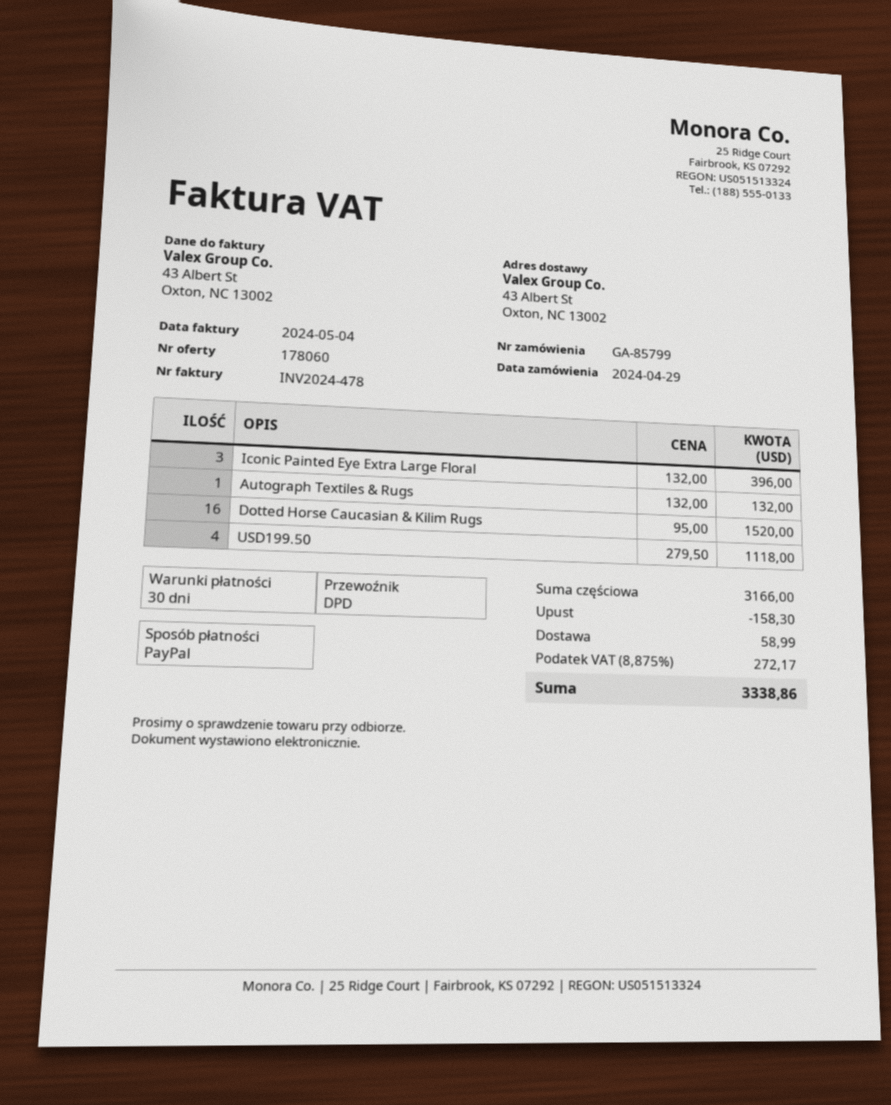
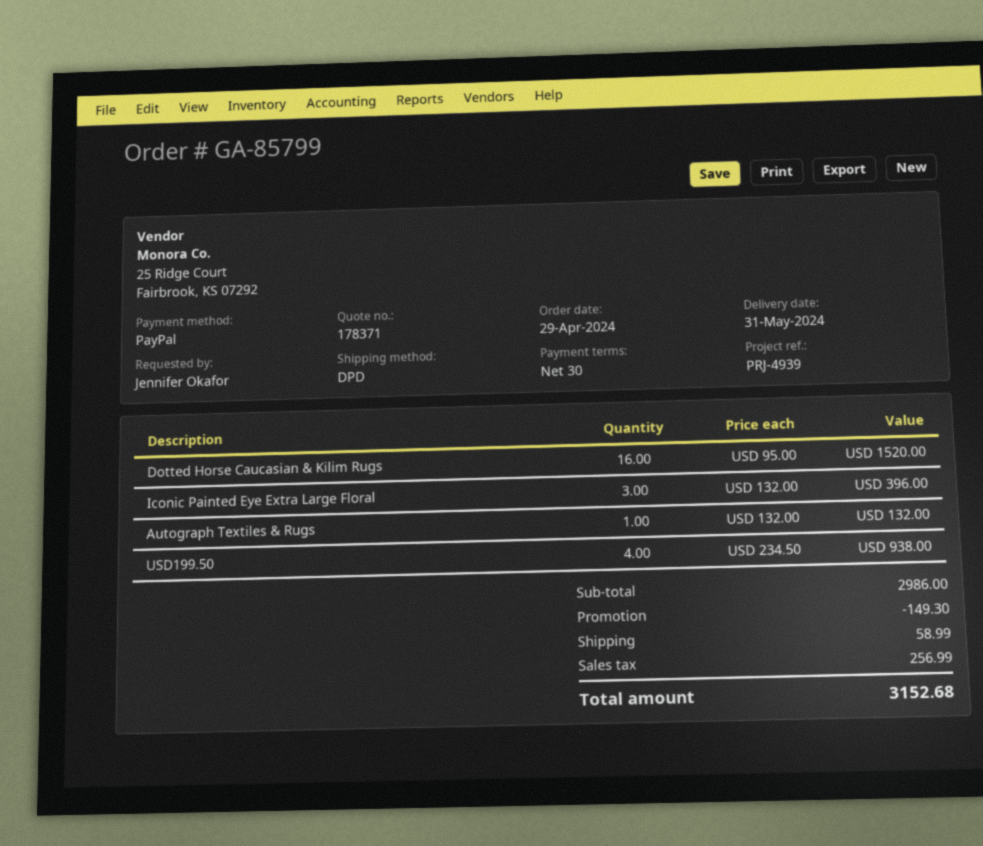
quote number: 178060 -> 178371
USD199.50: 4 x 279.50 = 1118.00 -> 4 x 234.50 = 938.00
subtotal: 3166.00 -> 2986.00
discount: 158.30 -> 149.30
tax: 272.17 -> 256.99
total: 3338.86 -> 3152.68

